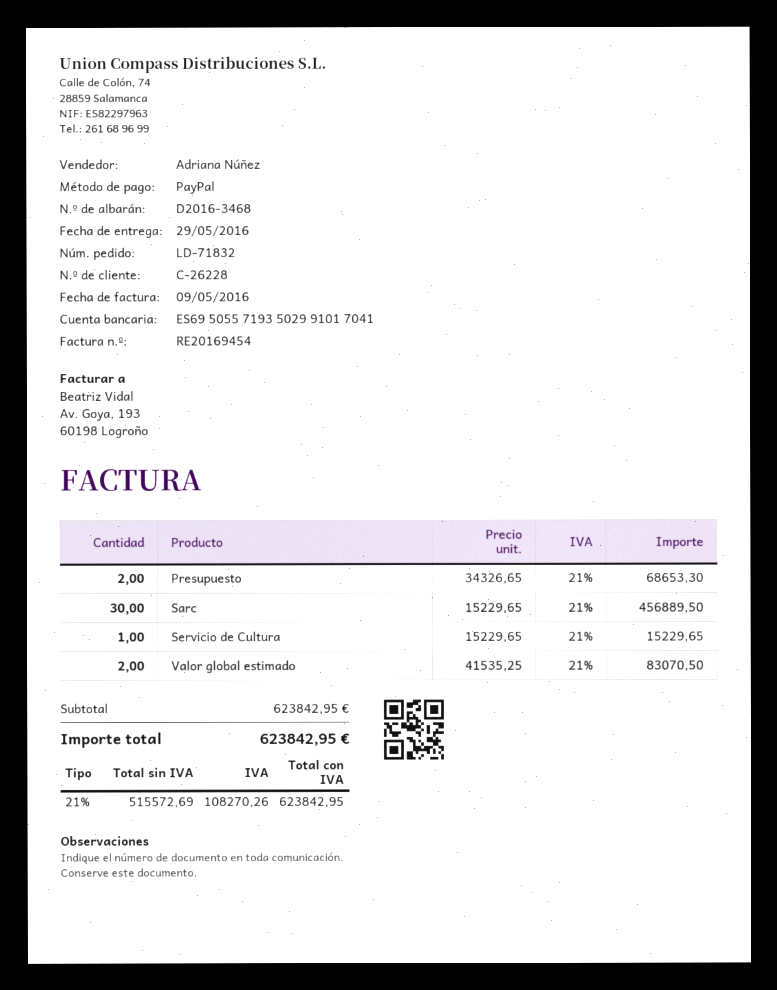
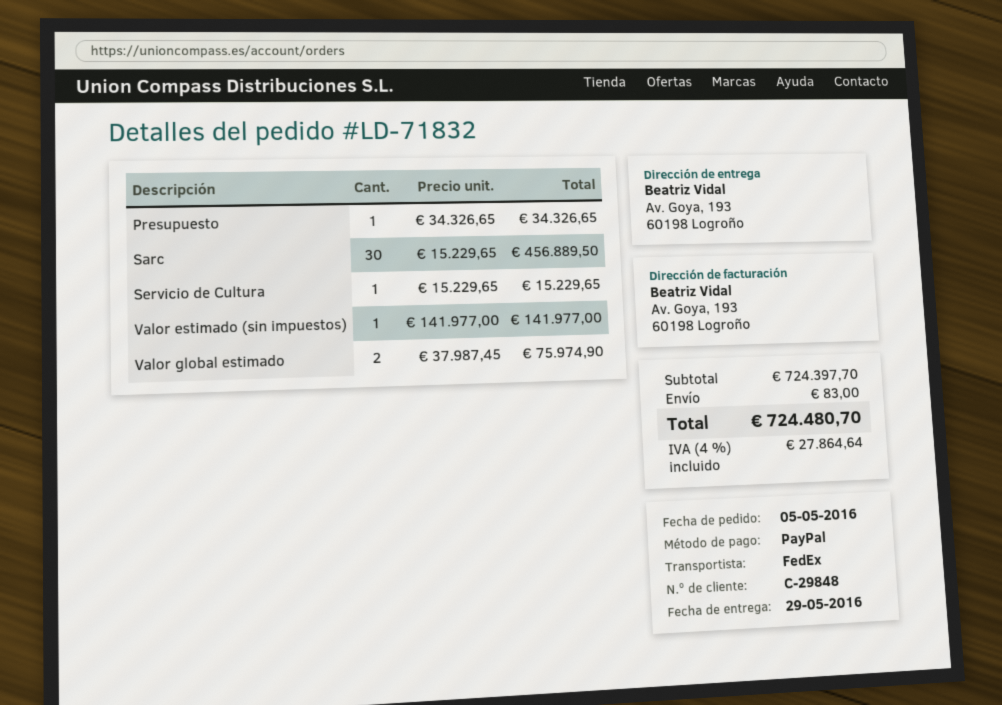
customer number: C-26228 -> C-29848
Presupuesto: 2 x 34326.65 = 68653.30 -> 1 x 34326.65 = 34326.65
Valor global estimado: 2 x 41535.25 = 83070.50 -> 2 x 37987.45 = 75974.90
Valor estimado (sin impuestos): none -> 1 x 141977.00 = 141977.00
subtotal: 623842.95 -> 724397.70
shipping: none -> 83.00
tax: 21% = 108270.26 -> 4% = 27864.64
total: 623842.95 -> 724480.70

